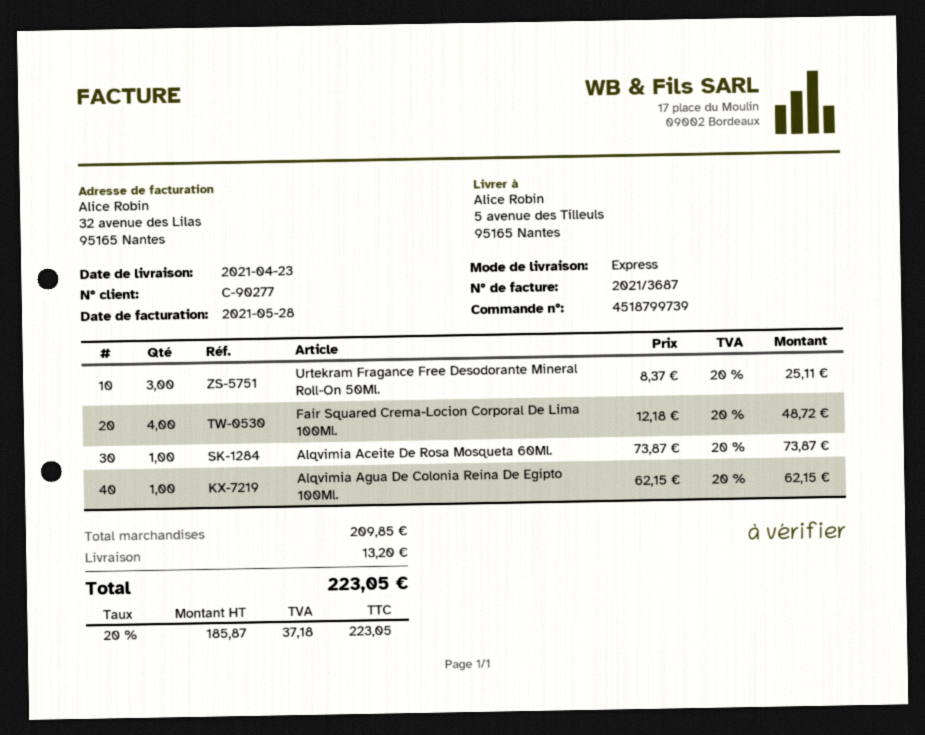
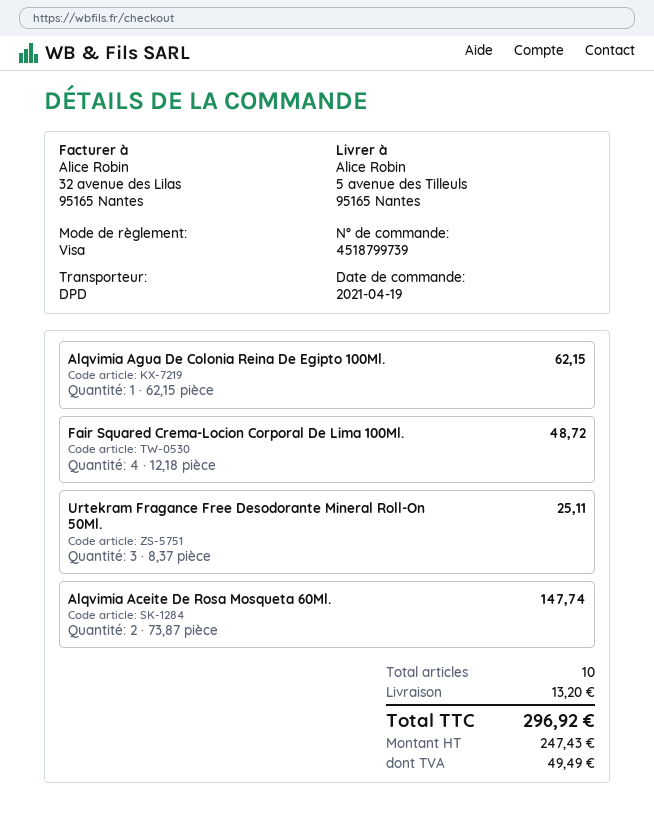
shipping method: express -> DPD
Alqvimia Aceite De Rosa Mosqueta 60Ml.: 1 x 73.87 = 73.87 -> 2 x 73.87 = 147.74
net: 185.87 -> 247.43
tax: 37.18 -> 49.49
total: 223.05 -> 296.92

